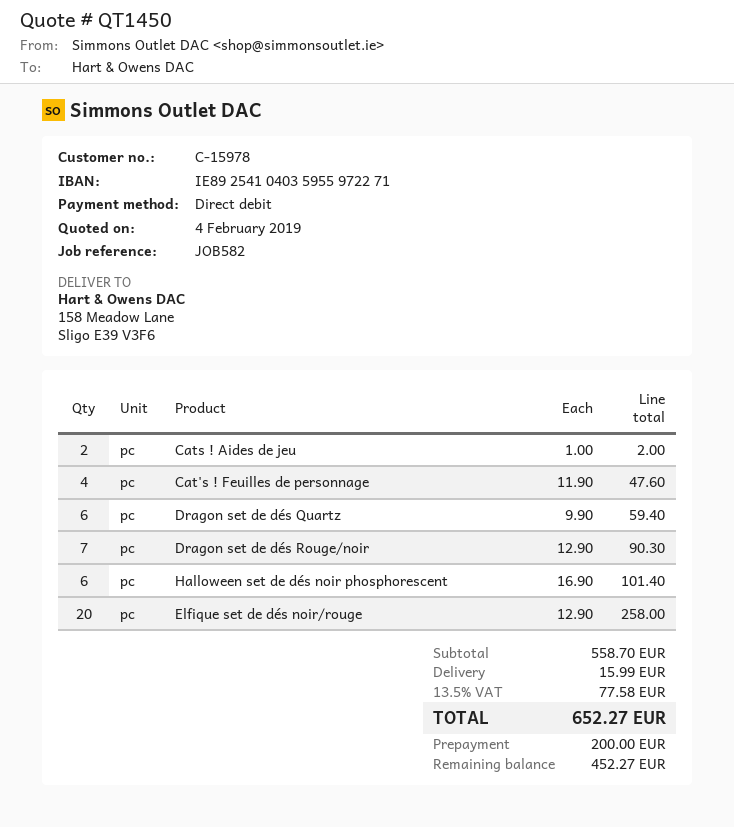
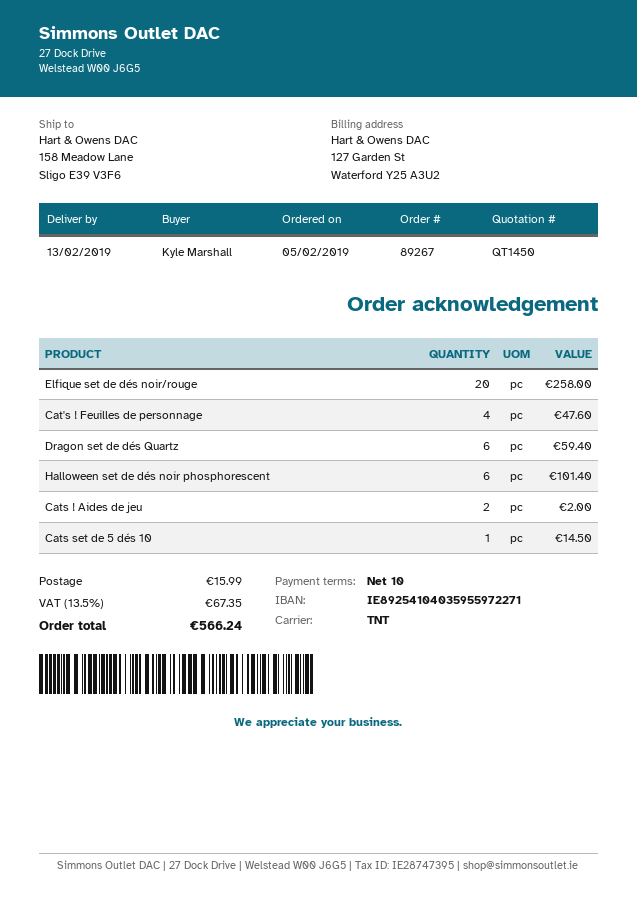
Dragon set de dés Rouge/noir: 7 for 90.30 -> none
Cats set de 5 dés 10: none -> 1 for 14.50
tax: 13.5% = 77.58 -> 13.5% = 67.35
total: 652.27 -> 566.24

